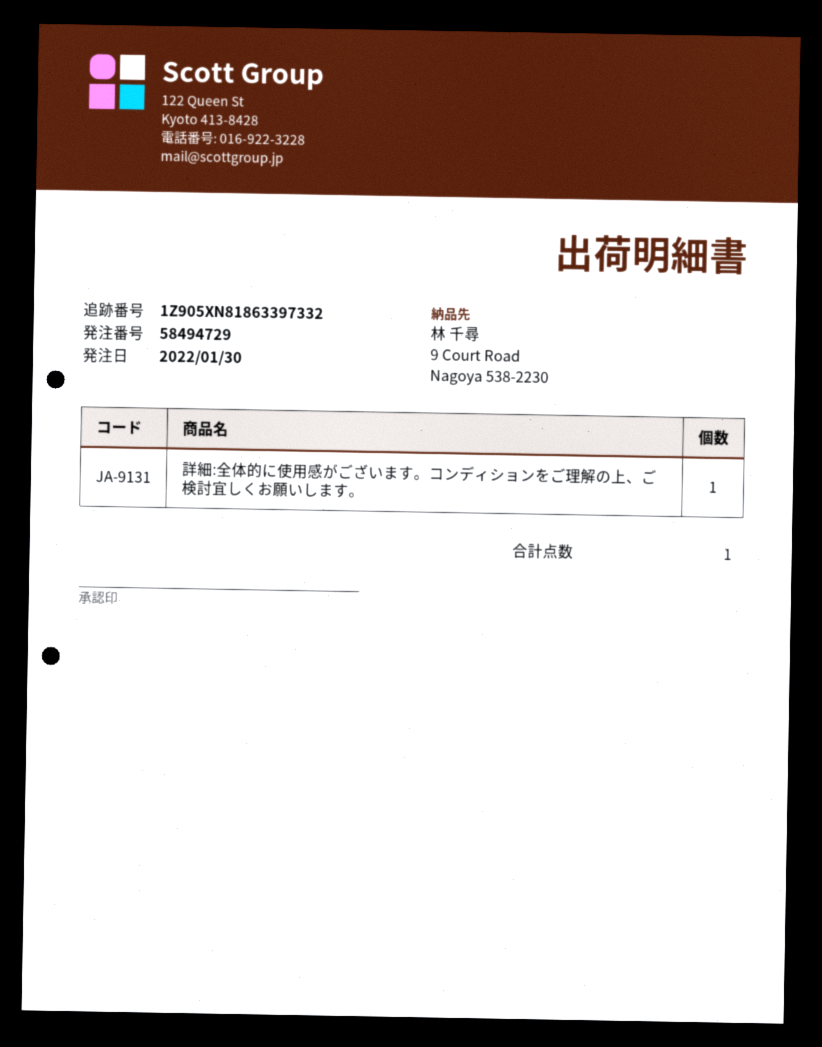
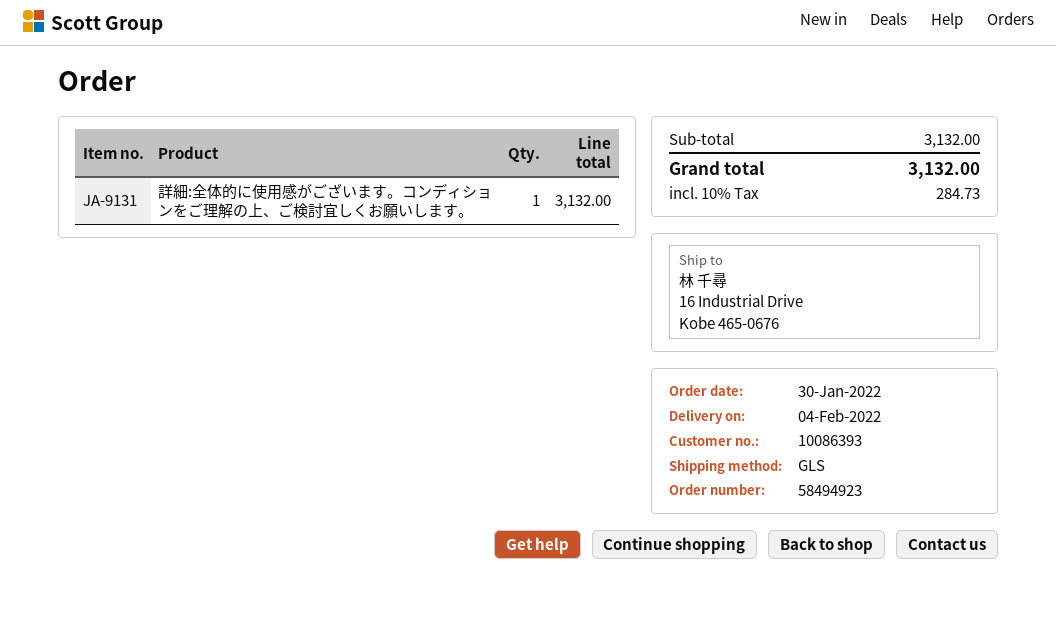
order number: 58494729 -> 58494923
ship to: 9 Court Road, Nagoya 538-2230 -> 16 Industrial Drive, Kobe 465-0676

